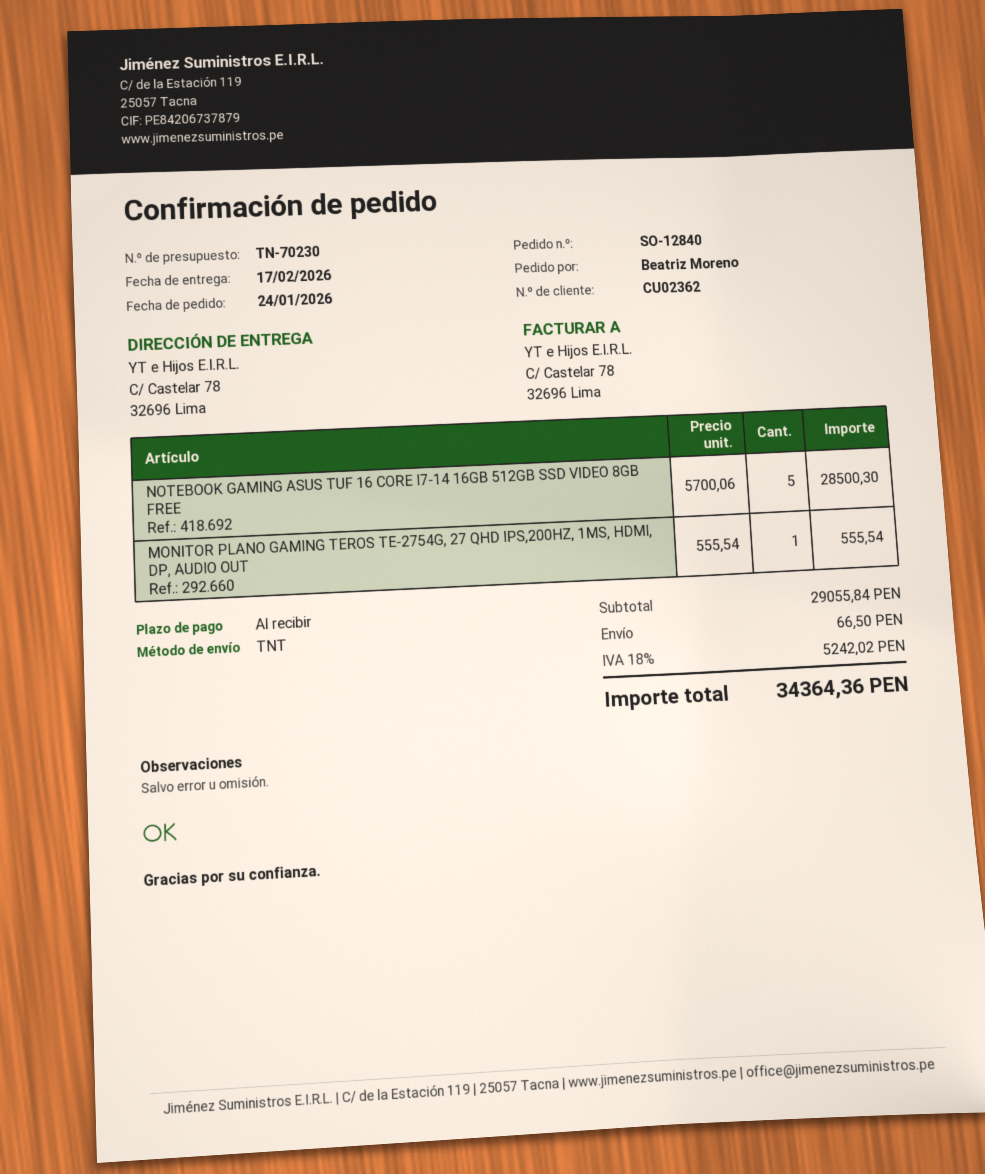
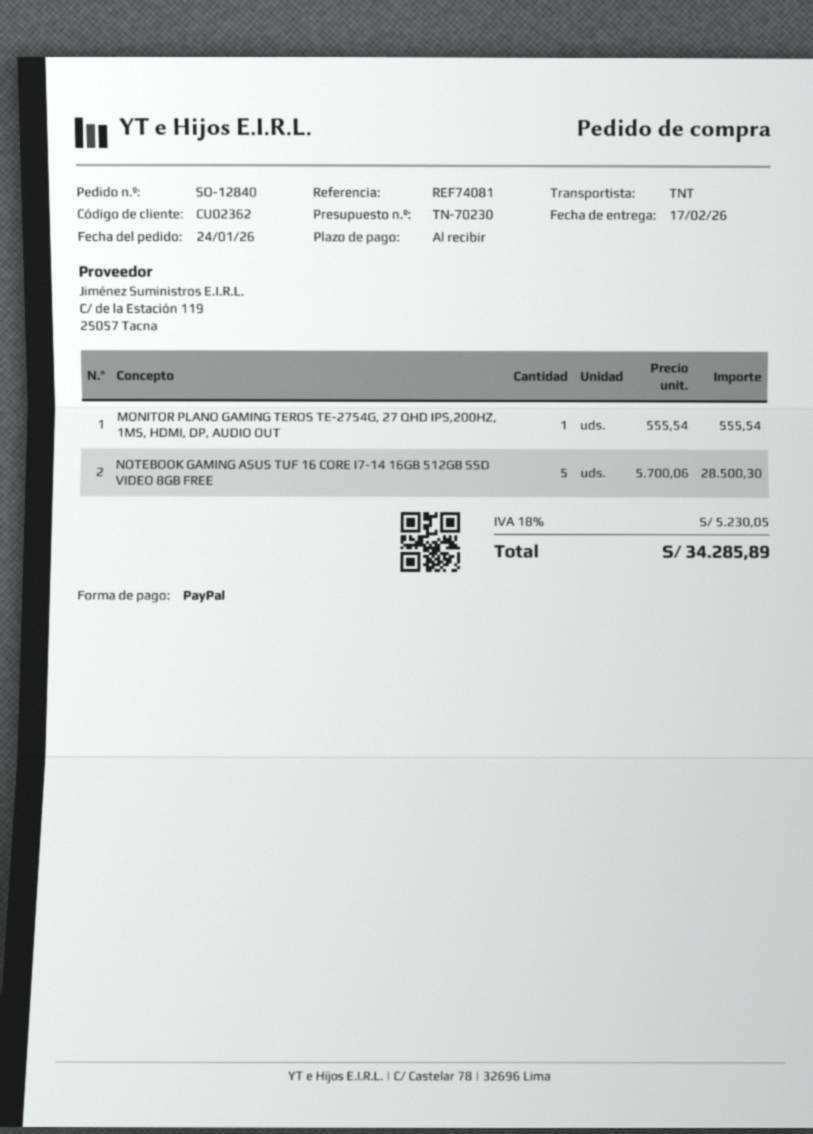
shipping: 66.50 -> none
tax: 18% = 5242.02 -> 18% = 5230.05
total: 34364.36 -> 34285.89

